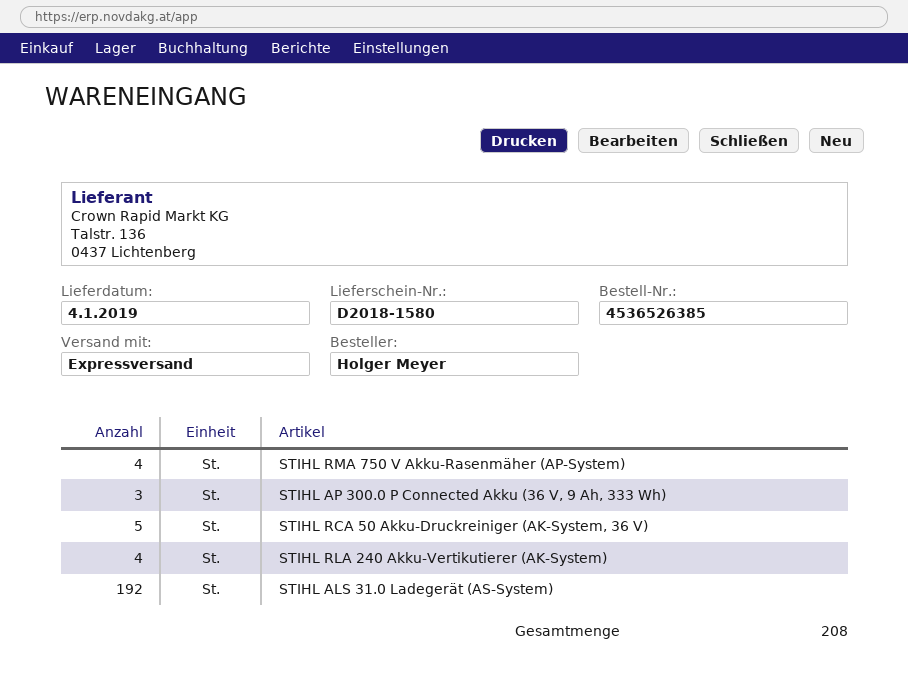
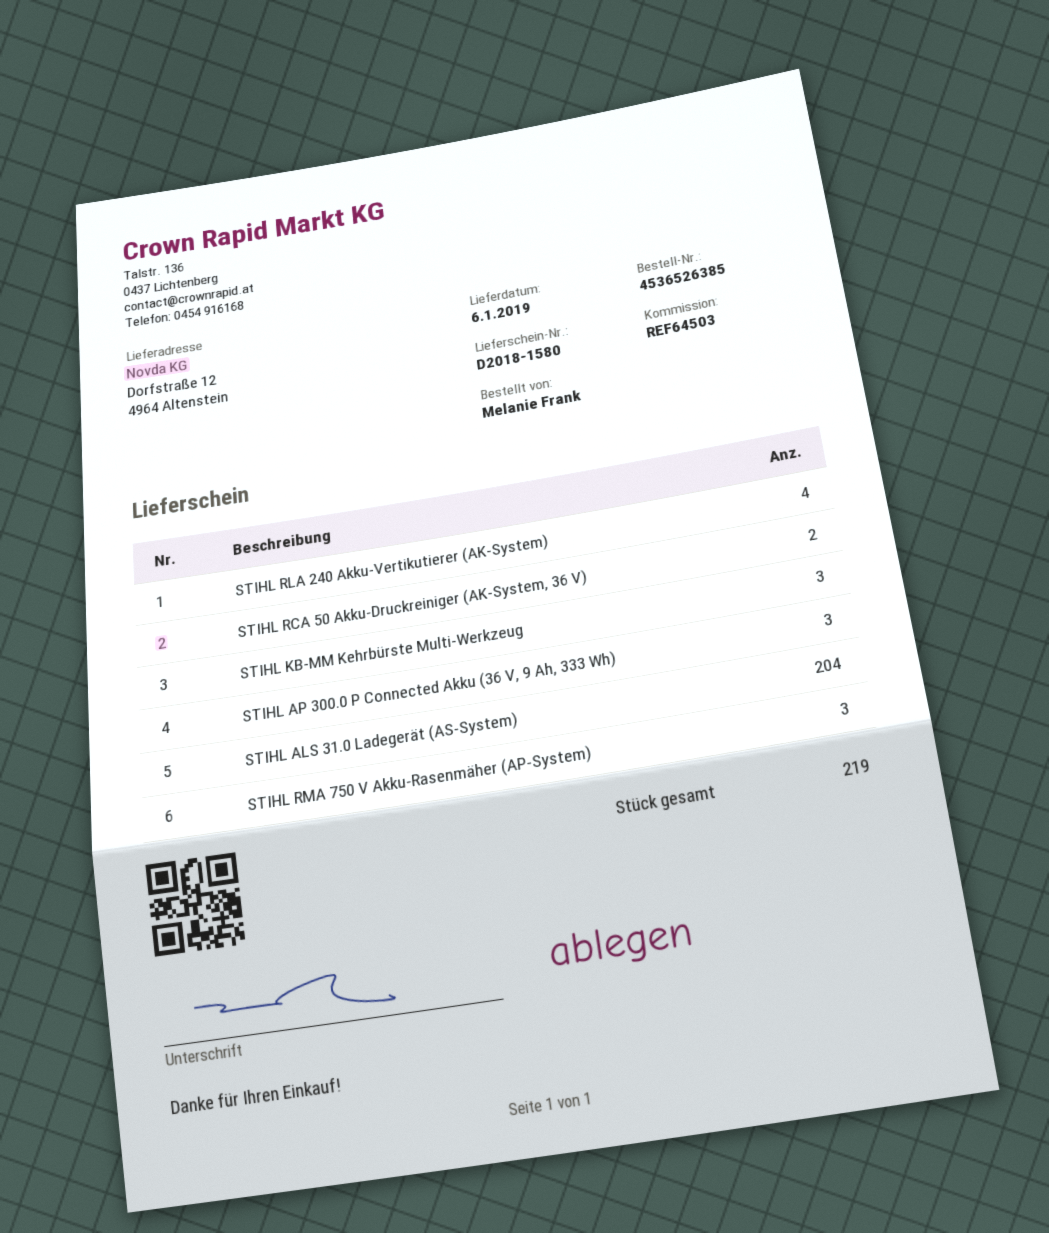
delivery date: 2019-01-04 -> 2019-01-06
ordered by: Holger Meyer -> Melanie Frank
STIHL RMA 750 V Akku-Rasenmäher (AP-System): 4 -> 3
STIHL RCA 50 Akku-Druckreiniger (AK-System, 36 V): 5 -> 2
STIHL ALS 31.0 Ladegerät (AS-System): 192 -> 204
STIHL KB-MM Kehrbürste Multi-Werkzeug: none -> 3
total quantity: 208 -> 219

